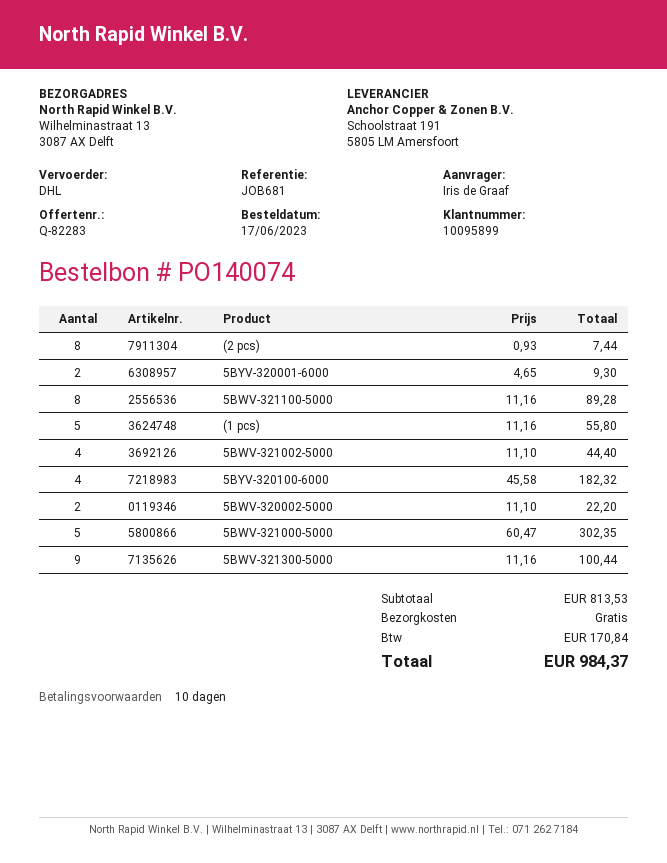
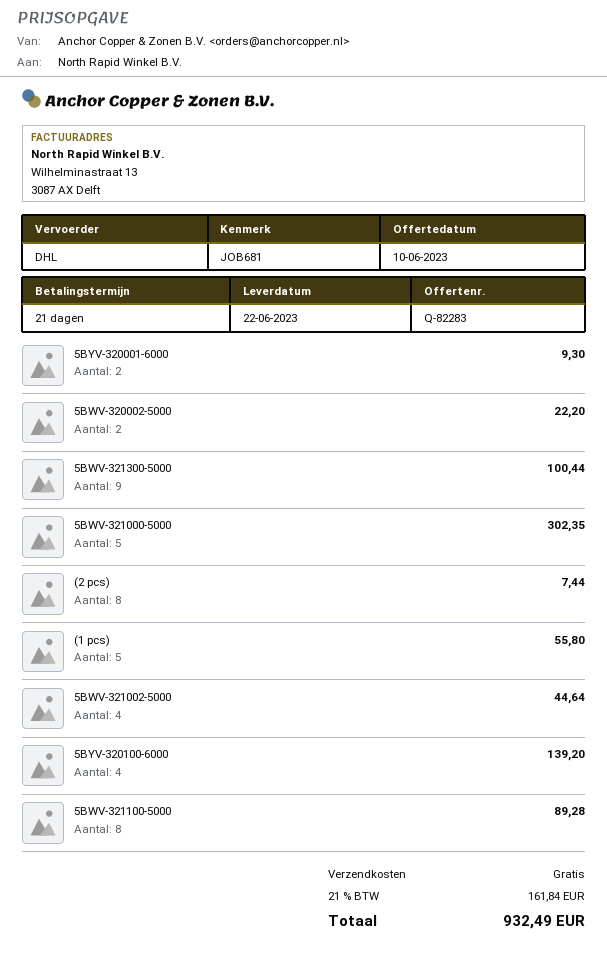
payment terms: 10 days -> 21 days
5BWV-321002-5000: 4 for 44.40 -> 4 for 44.64
5BYV-320100-6000: 4 for 182.32 -> 4 for 139.20
tax: 170.84 -> 161.84
total: 984.37 -> 932.49

